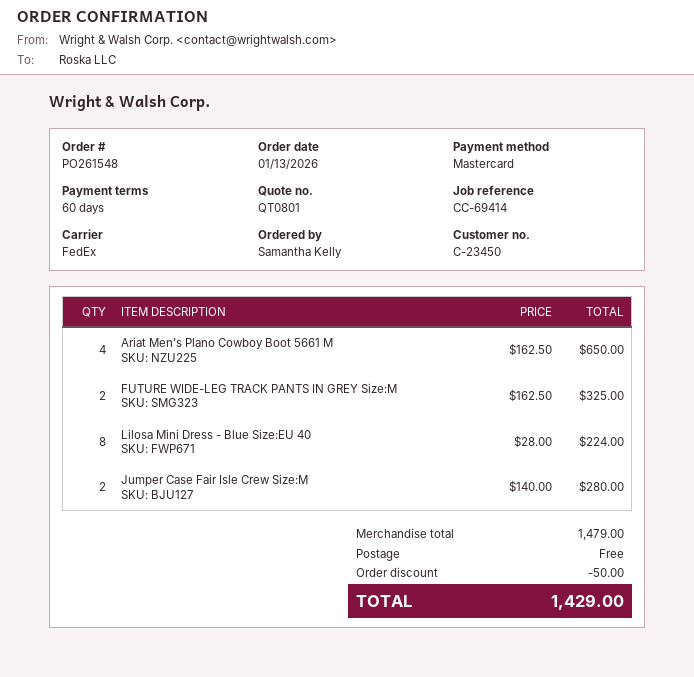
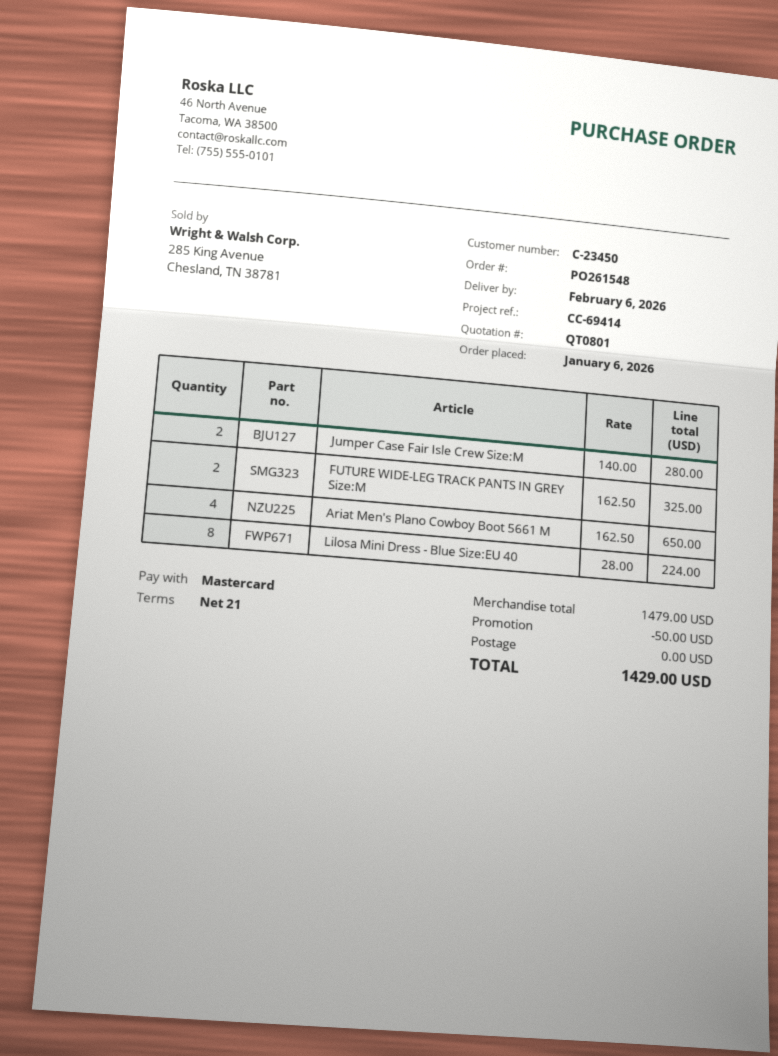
order date: 2026-01-13 -> 2026-01-06
payment terms: 60 days -> 21 days

